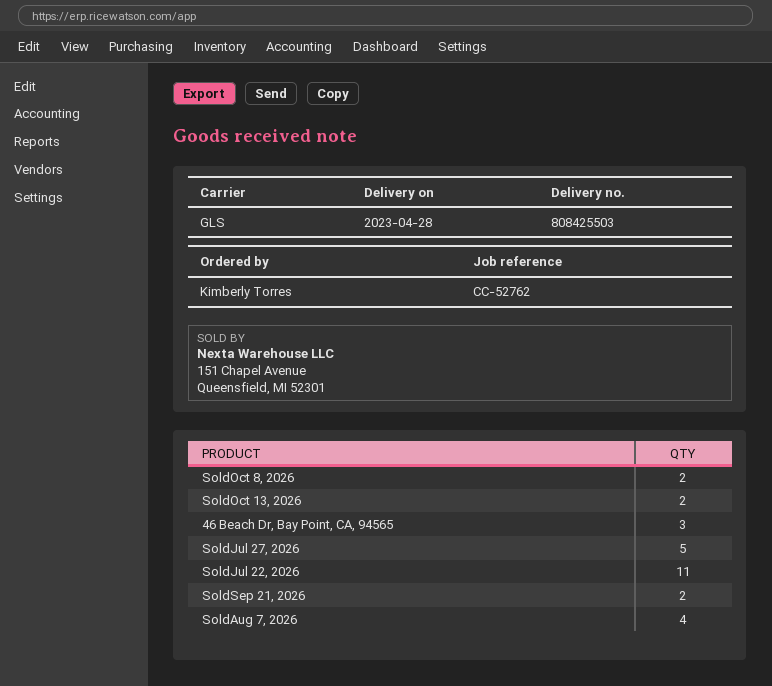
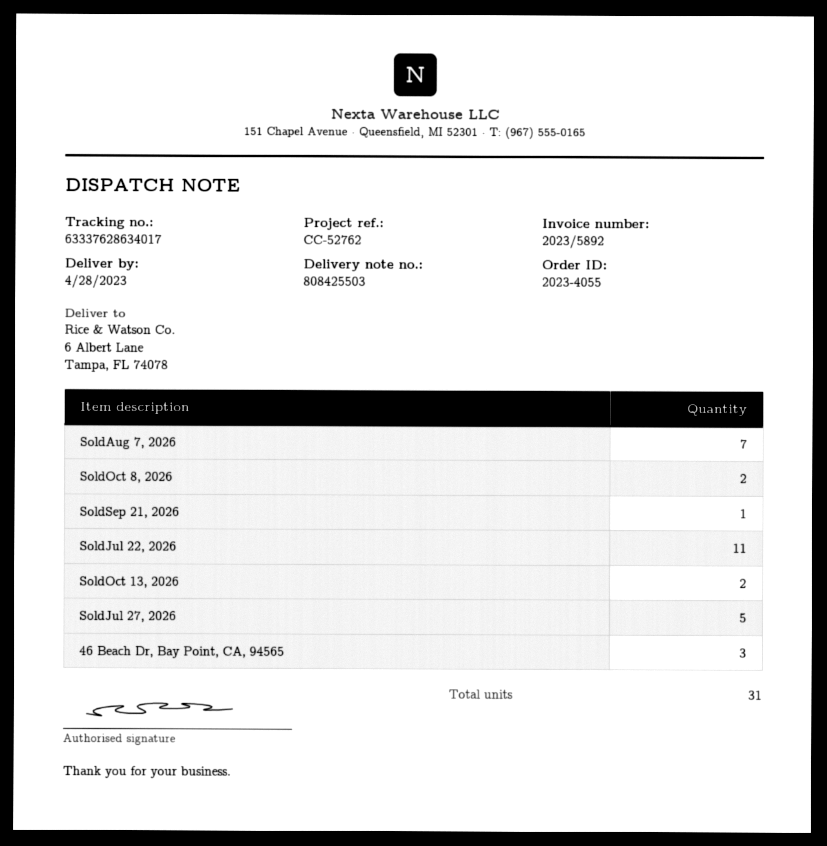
SoldSep 21, 2026: 2 -> 1
SoldAug 7, 2026: 4 -> 7

